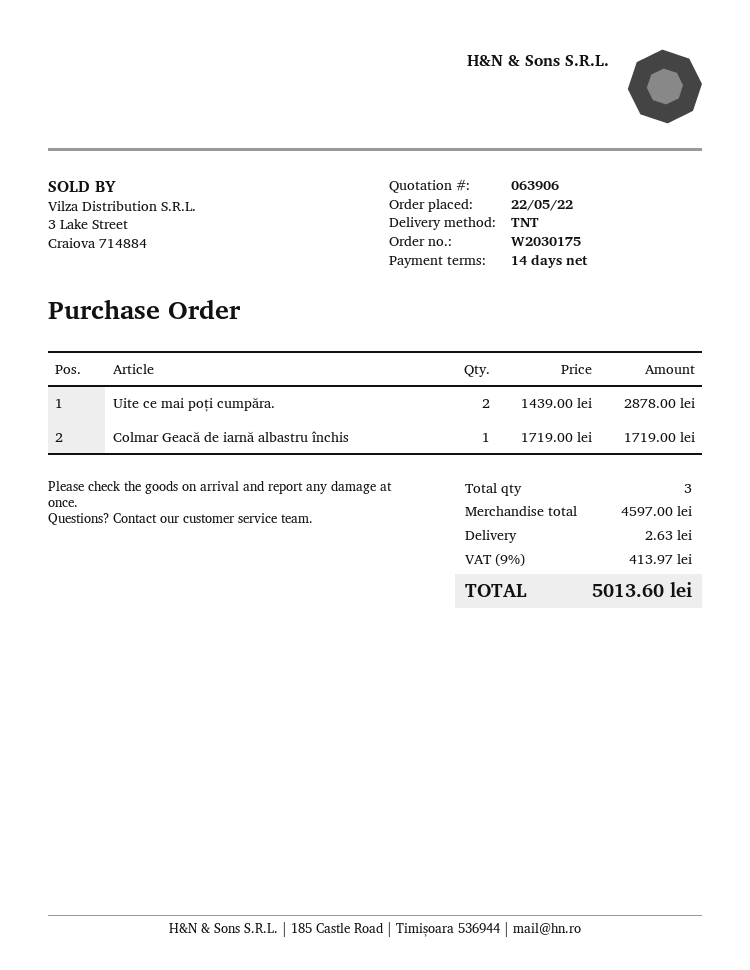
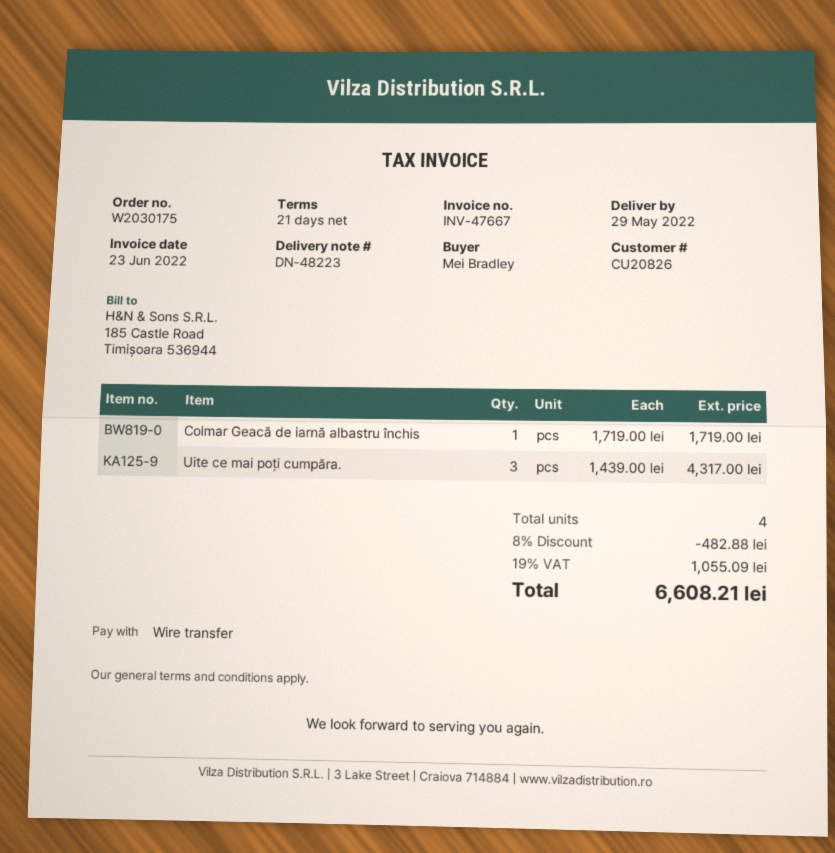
payment terms: 14 days -> 21 days
Uite ce mai poți cumpăra.: 2 x 1439.00 = 2878.00 -> 3 x 1439.00 = 4317.00
total quantity: 3 -> 4
discount: none -> 8% = 482.88
shipping: 2.63 -> none
tax: 9% = 413.97 -> 19% = 1055.09
total: 5013.60 -> 6608.21

